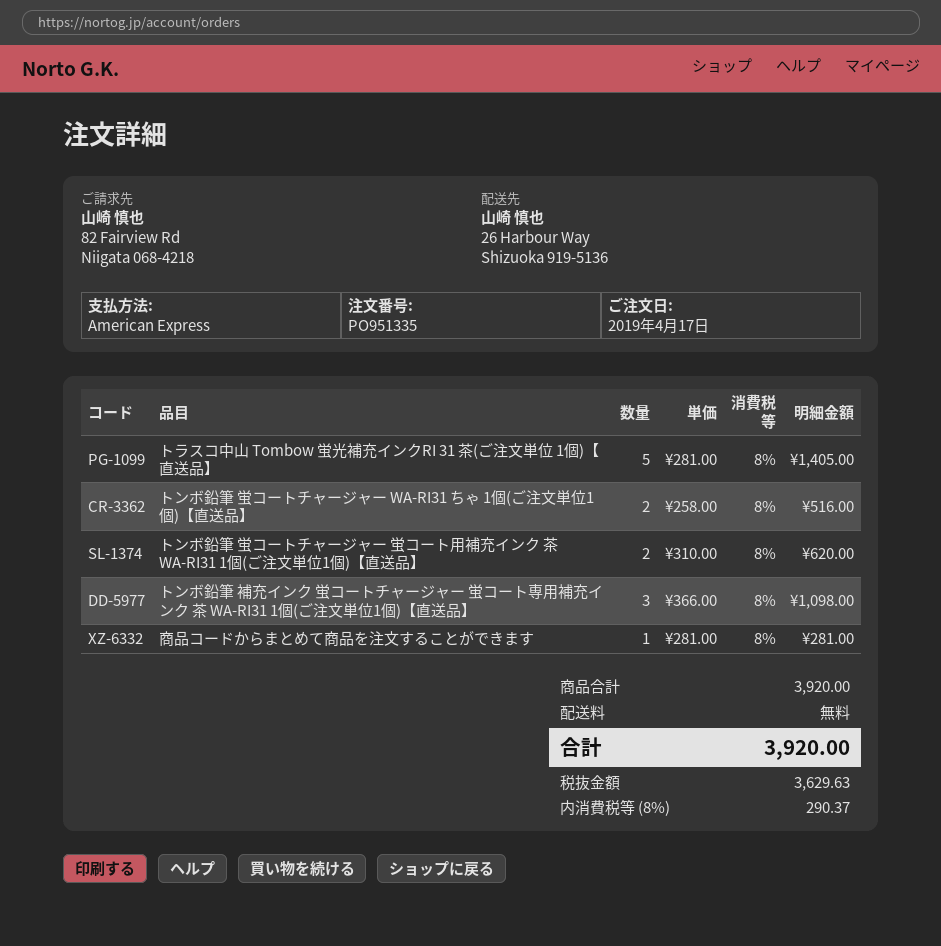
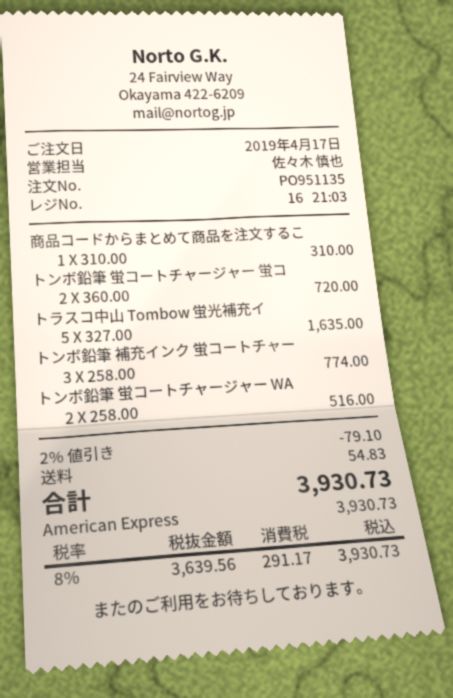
order number: PO951335 -> PO951135
トラスコ中山 Tombow 蛍光補充インクRI 31 茶(ご注文単位 1個)【直送品】: 5 x 281.00 = 1405.00 -> 5 x 327.00 = 1635.00
トンボ鉛筆 蛍コートチャージャー 蛍コート用補充インク 茶 WA-RI31 1個(ご注文単位1個)【直送品】: 2 x 310.00 = 620.00 -> 2 x 360.00 = 720.00
トンボ鉛筆 補充インク 蛍コートチャージャー 蛍コート専用補充インク 茶 WA-RI31 1個(ご注文単位1個)【直送品】: 3 x 366.00 = 1098.00 -> 3 x 258.00 = 774.00
商品コードからまとめて商品を注文することができます: 1 x 281.00 = 281.00 -> 1 x 310.00 = 310.00
discount: none -> 2% = 79.10
shipping: 0.00 -> 54.83
net: 3629.63 -> 3639.56
tax: 8% = 290.37 -> 8% = 291.17
total: 3920.00 -> 3930.73

